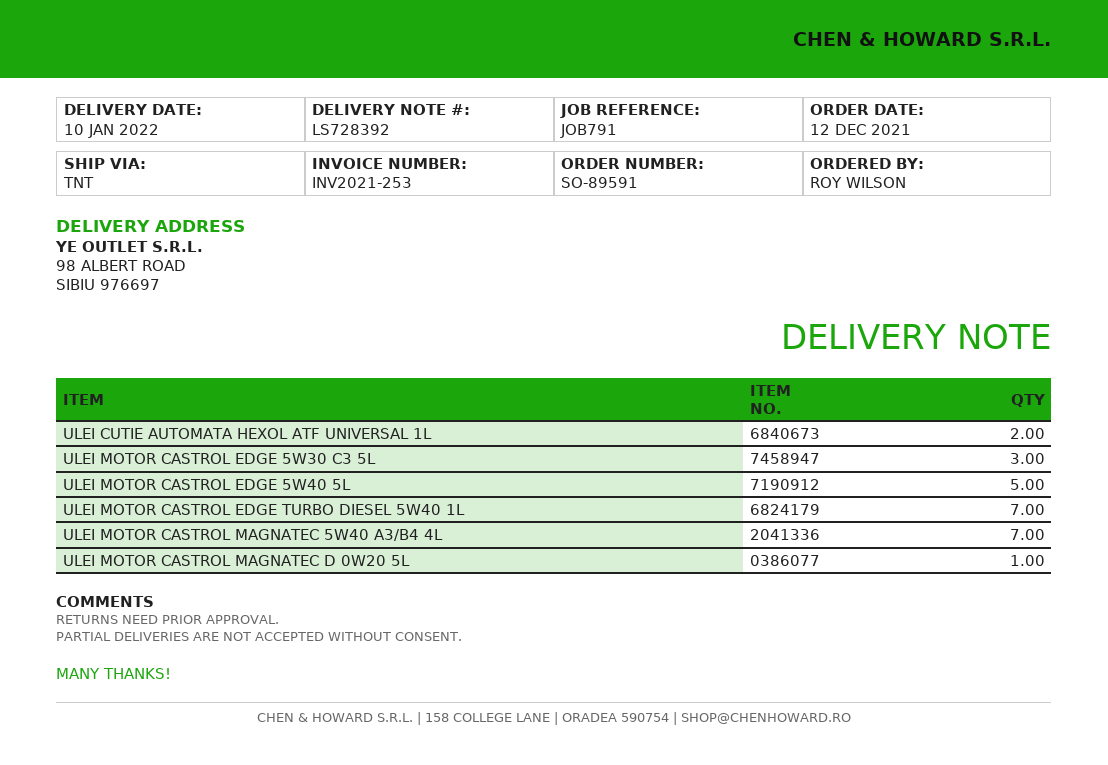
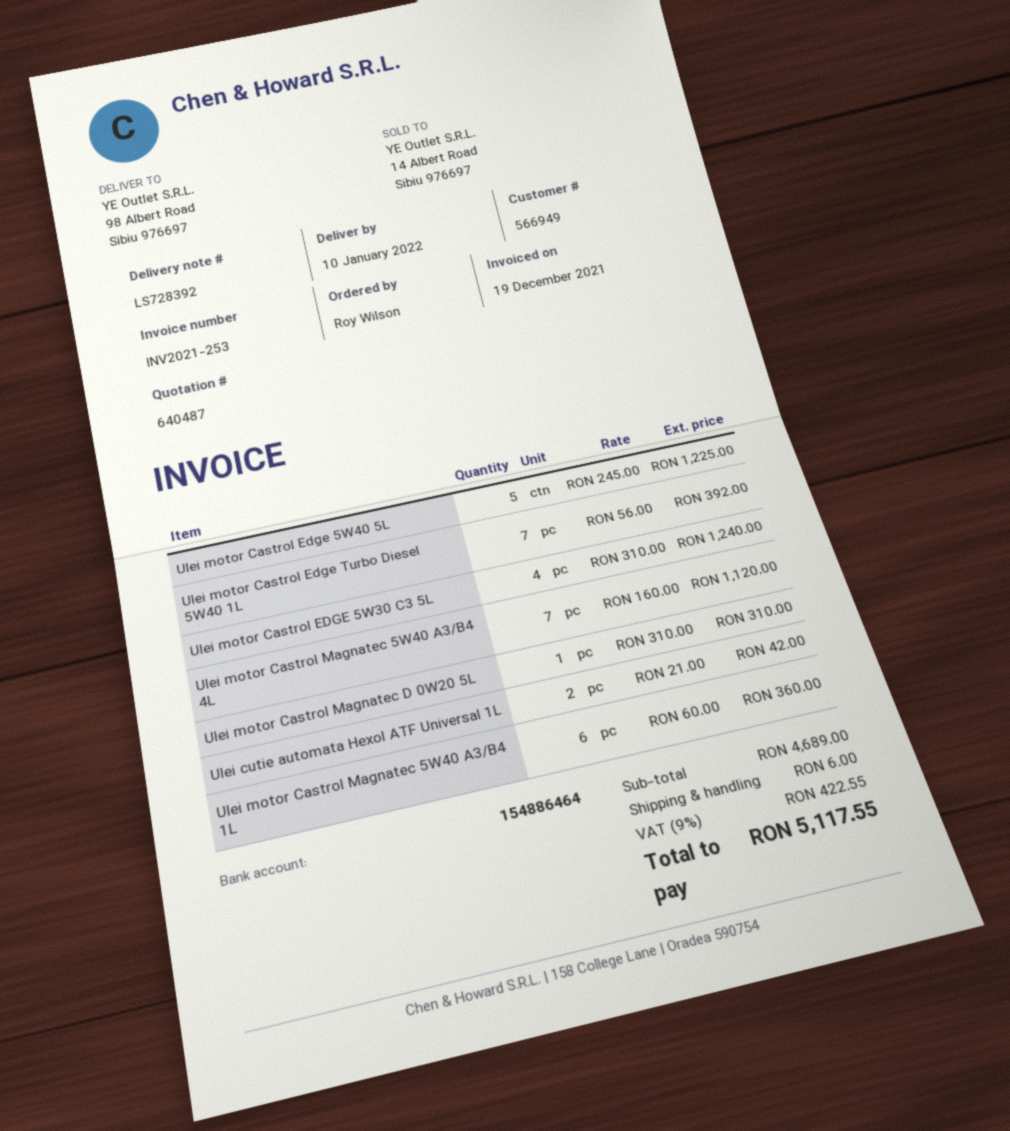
ULEI MOTOR CASTROL EDGE 5W30 C3 5L: 3 -> 4
Ulei motor Castrol Magnatec 5W40 A3/B4 1L: none -> 6

